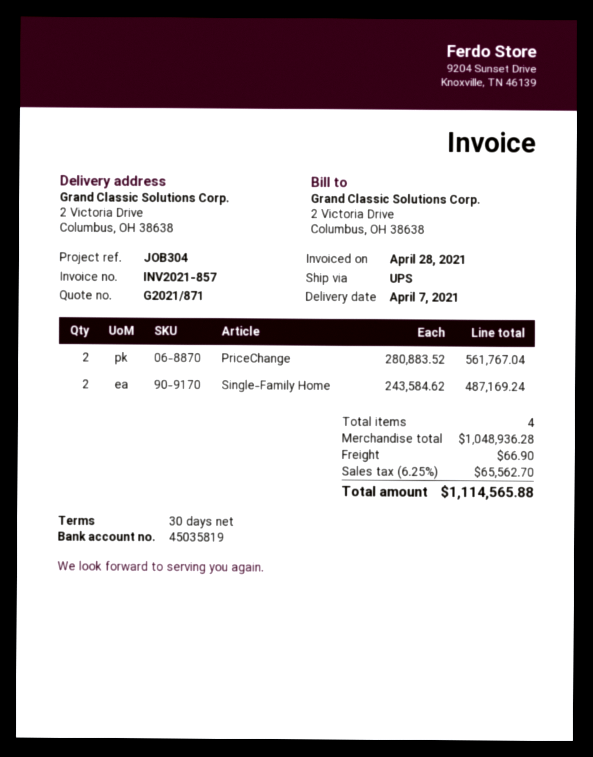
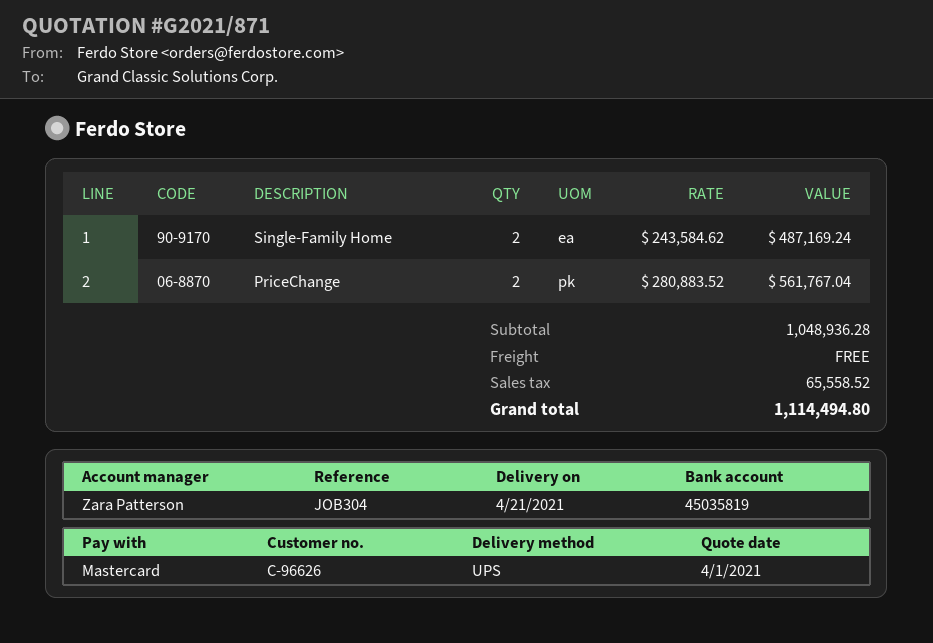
delivery date: 2021-04-07 -> 2021-04-21
shipping: 66.90 -> 0.00
tax: 65562.70 -> 65558.52
total: 1114565.88 -> 1114494.80

